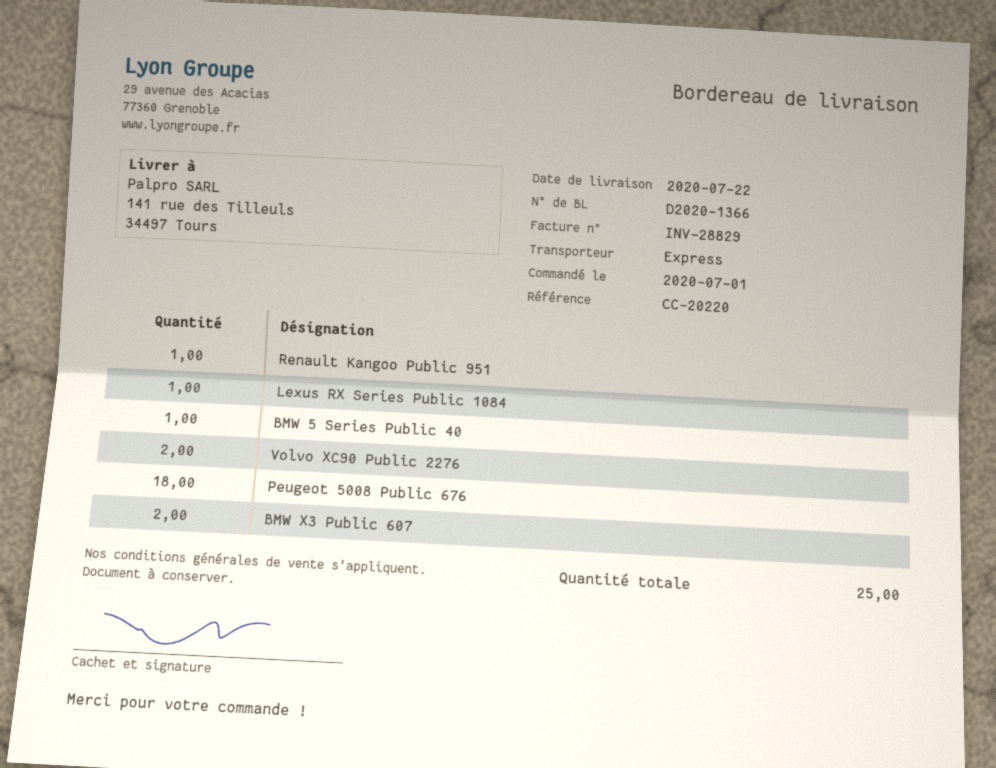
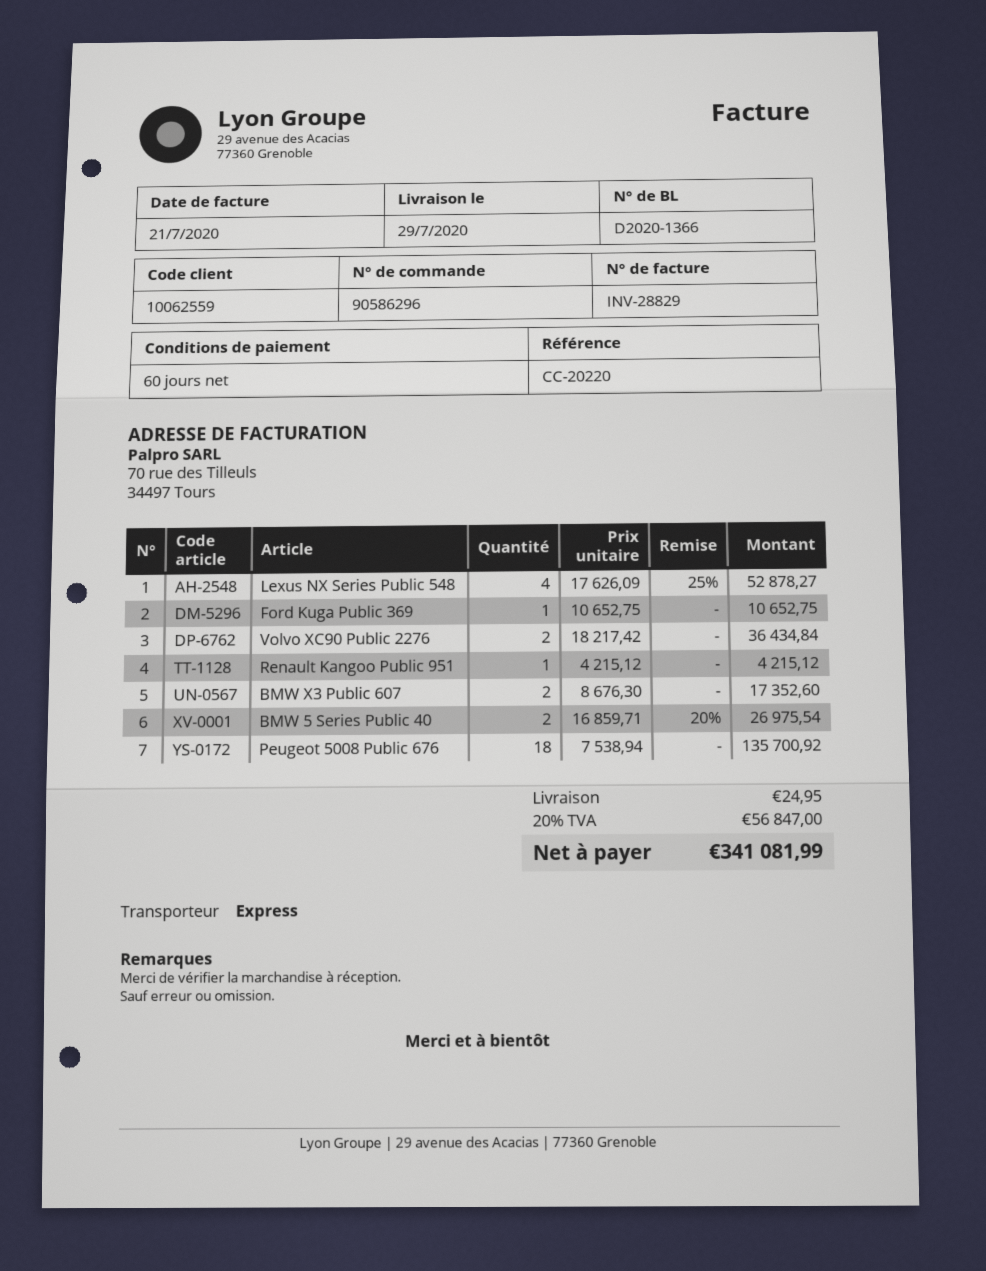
delivery date: 2020-07-22 -> 2020-07-29
Lexus RX Series Public 1084: 1 -> none
BMW 5 Series Public 40: 1 -> 2
Lexus NX Series Public 548: none -> 4
Ford Kuga Public 369: none -> 1

